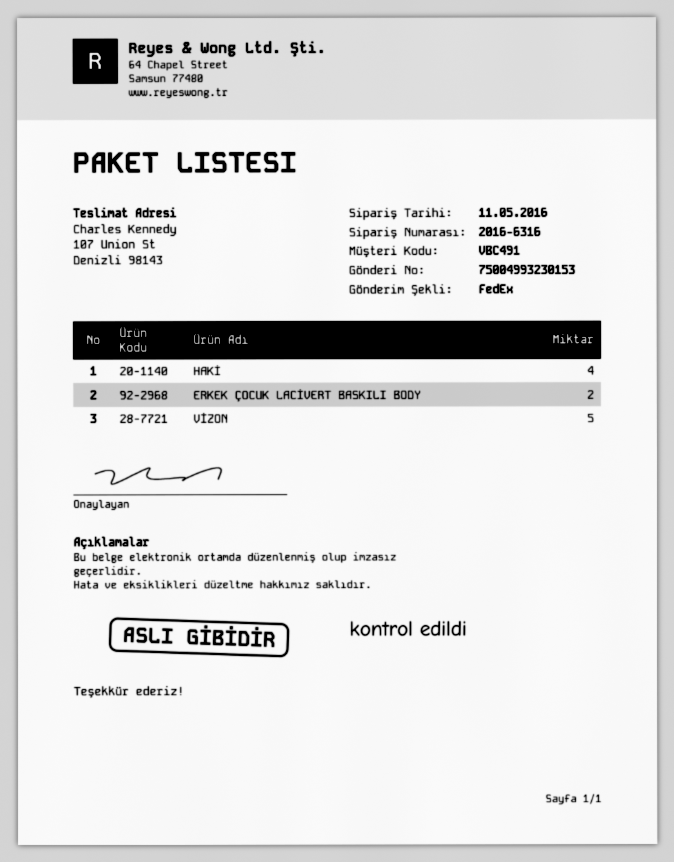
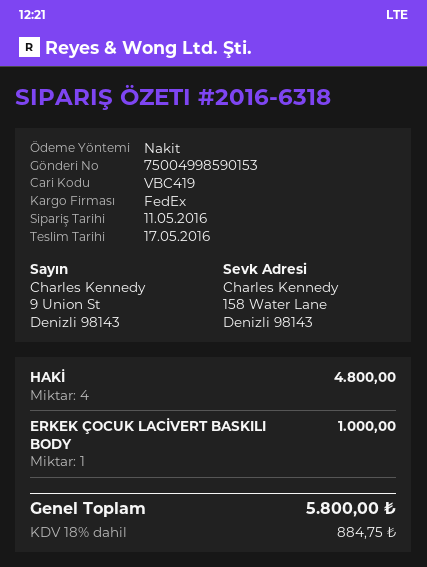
order number: 2016-6316 -> 2016-6318
customer number: VBC491 -> VBC419
tracking number: 75004993230153 -> 75004998590153
ship to: 107 Union St, Denizli 98143 -> 158 Water Lane, Denizli 98143
ERKEK ÇOCUK LACİVERT BASKILI BODY: 2 -> 1
VİZON: 5 -> none

